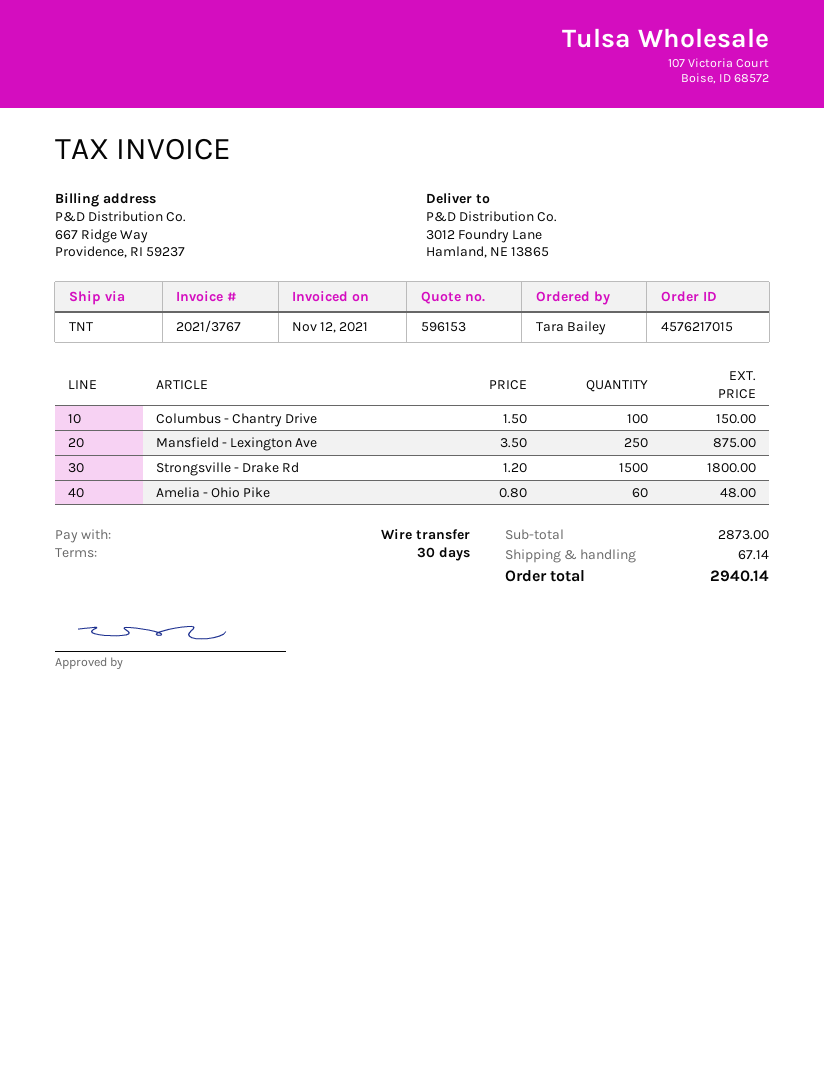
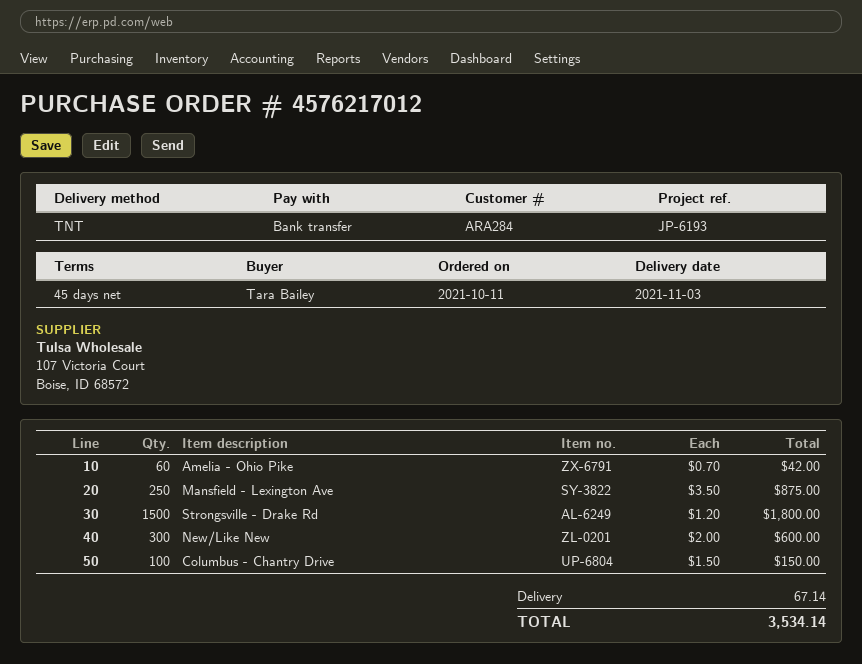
order number: 4576217015 -> 4576217012
payment terms: 30 days -> 45 days
Amelia - Ohio Pike: 60 x 0.80 = 48.00 -> 60 x 0.70 = 42.00
New/Like New: none -> 300 x 2.00 = 600.00
total: 2940.14 -> 3534.14

